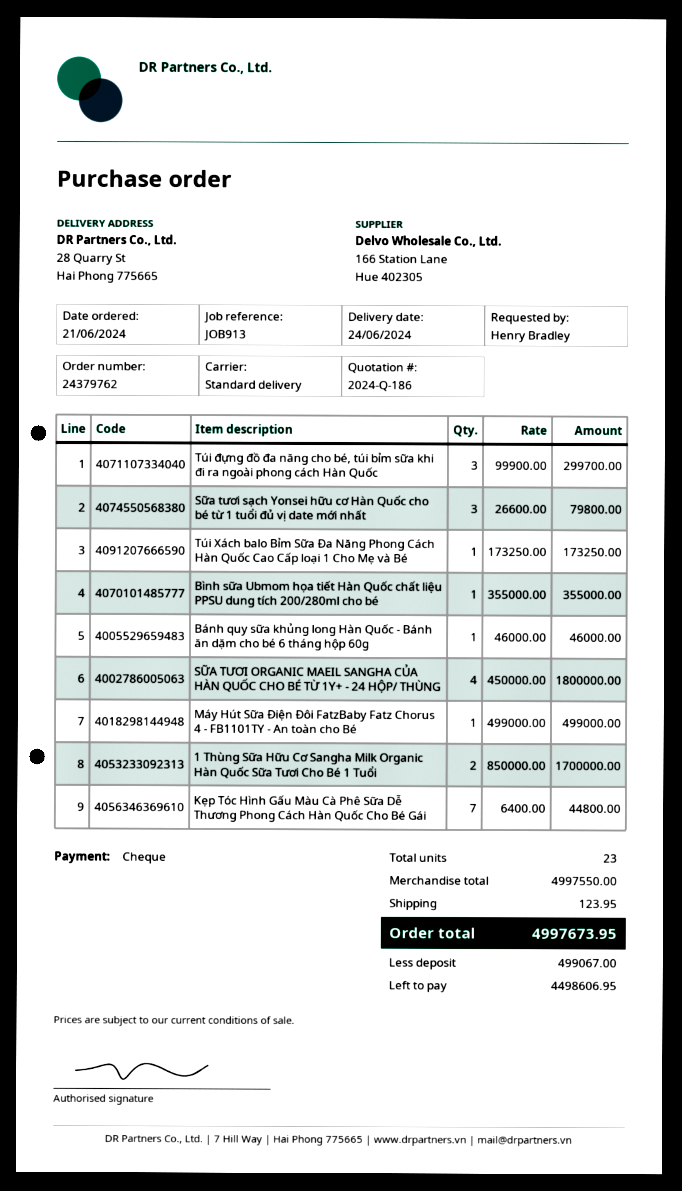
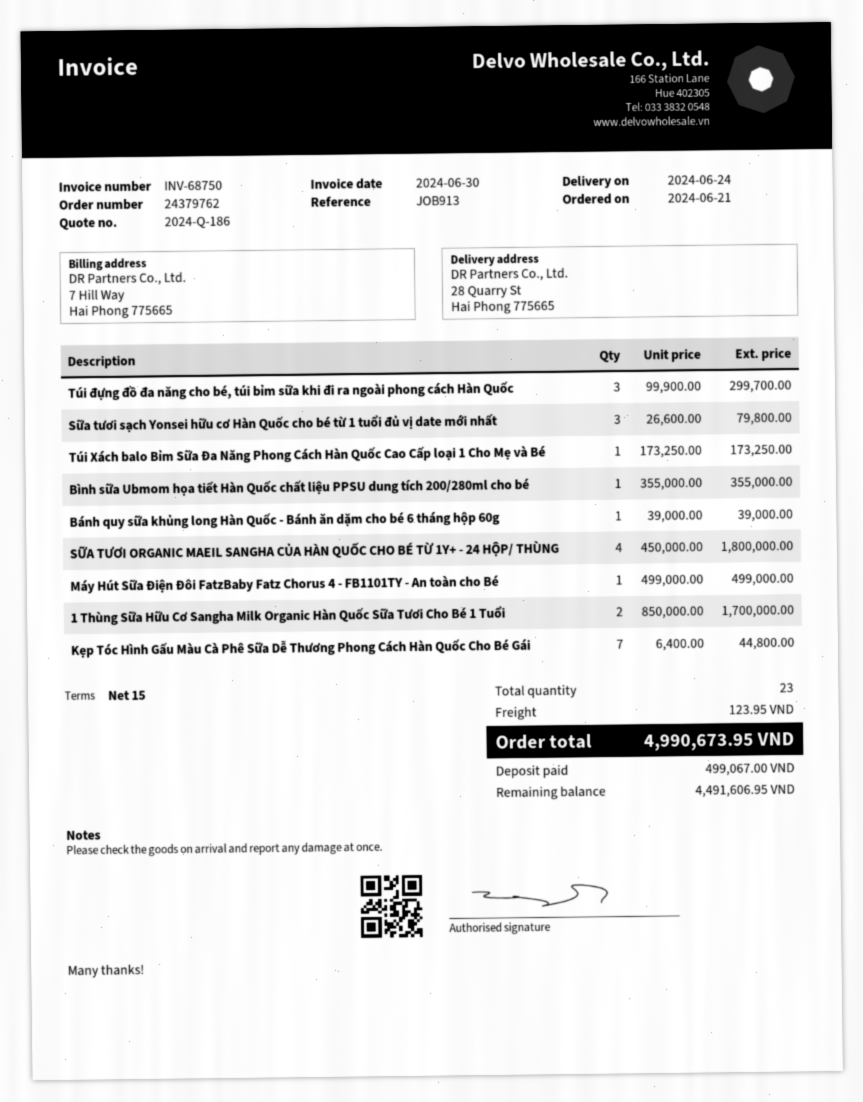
Bánh quy sữa khủng long Hàn Quốc - Bánh ăn dặm cho bé 6 tháng hộp 60g: 1 x 46000.00 = 46000.00 -> 1 x 39000.00 = 39000.00
total: 4997673.95 -> 4990673.95
balance: 4498606.95 -> 4491606.95

